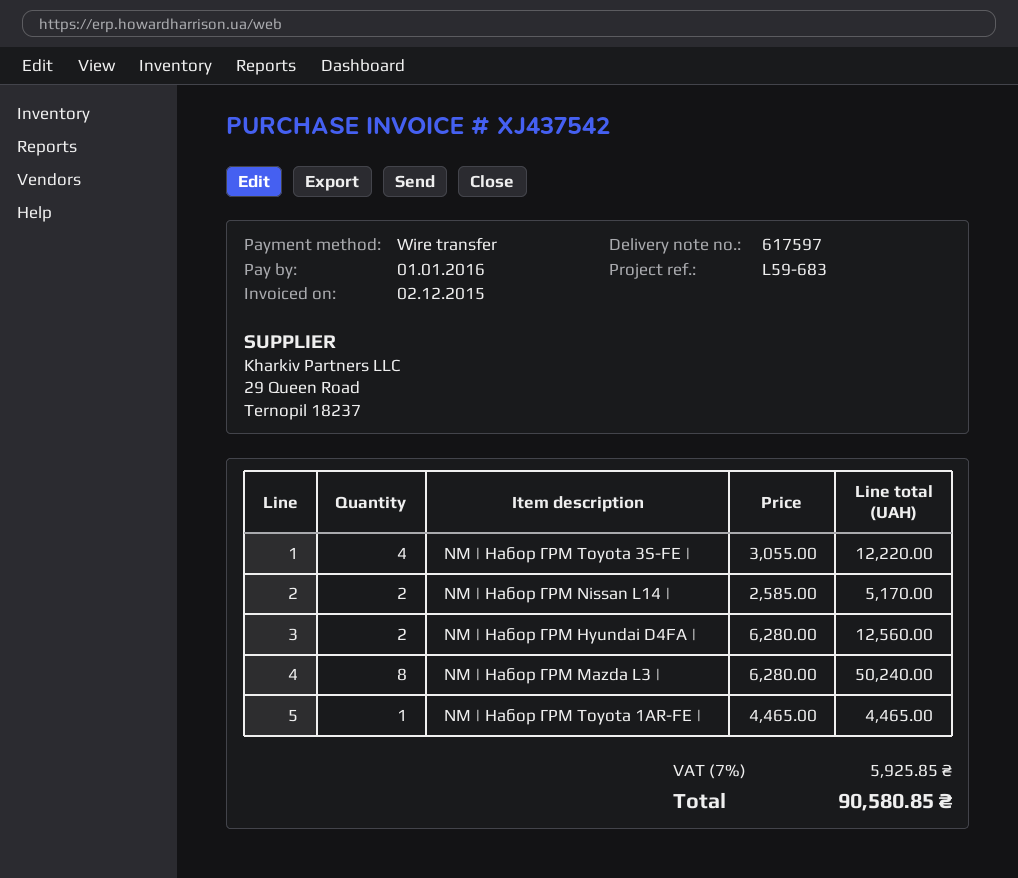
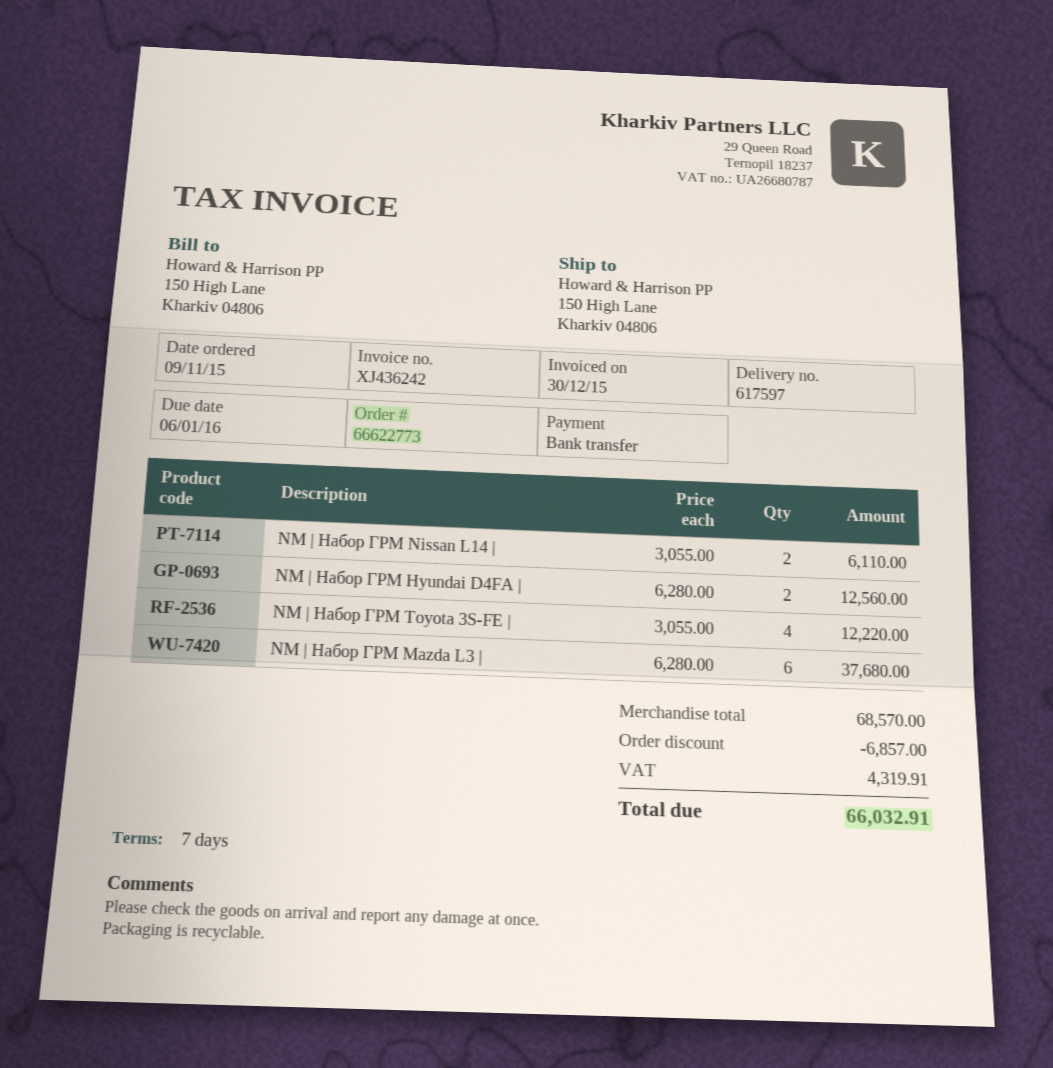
invoice number: XJ437542 -> XJ436242
invoice date: 2015-12-02 -> 2015-12-30
due date: 2016-01-01 -> 2016-01-06
NM | Набор ГРМ Nissan L14 |: 2 x 2585.00 = 5170.00 -> 2 x 3055.00 = 6110.00
NM | Набор ГРМ Mazda L3 |: 8 x 6280.00 = 50240.00 -> 6 x 6280.00 = 37680.00
NM | Набор ГРМ Toyota 1AR-FE |: 1 x 4465.00 = 4465.00 -> none
discount: none -> 6857.00
tax: 5925.85 -> 4319.91
total: 90580.85 -> 66032.91

